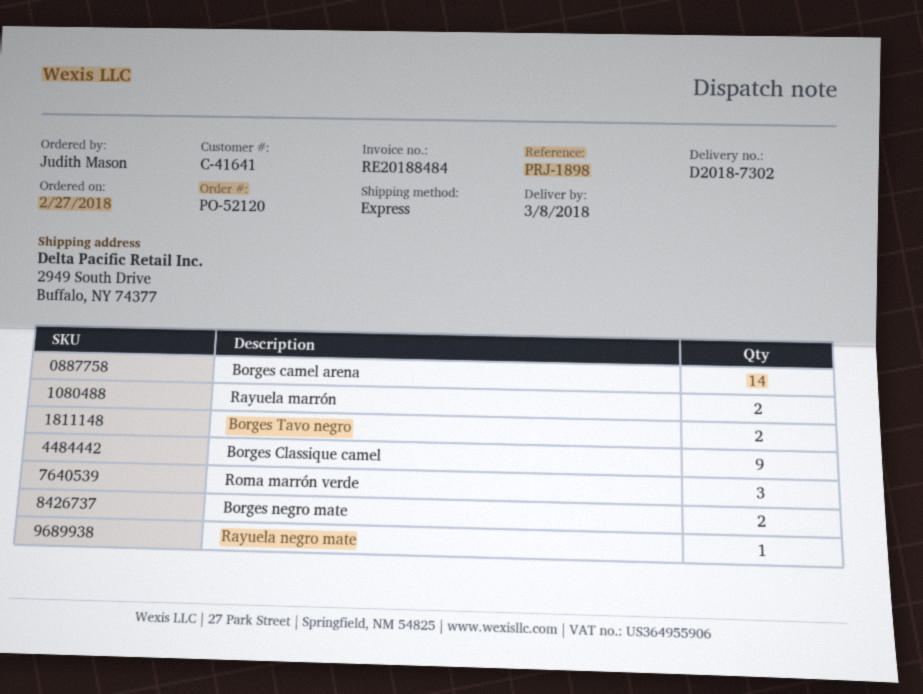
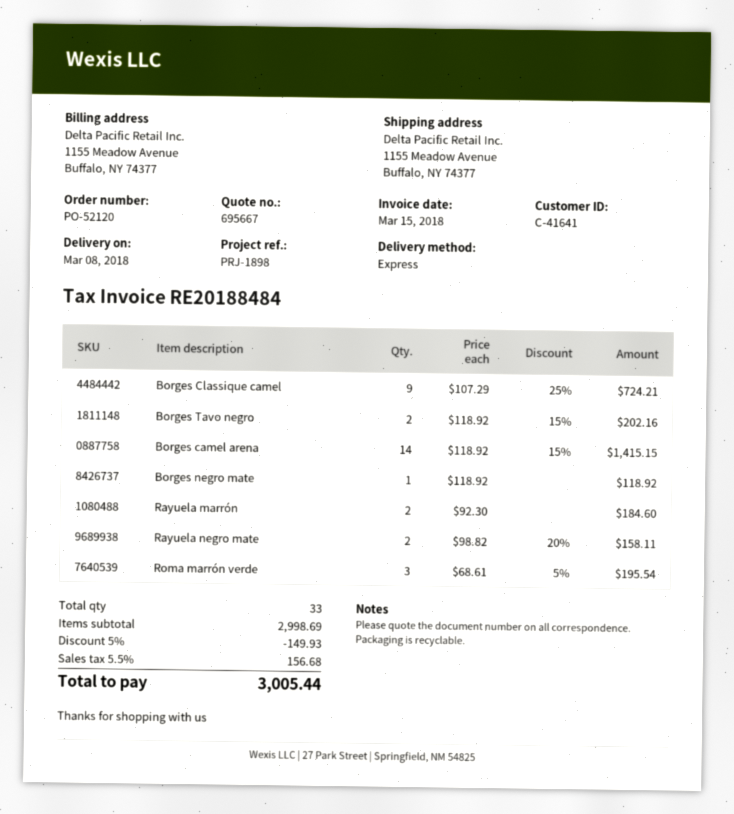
ship to: 2949 South Drive, Buffalo, NY 74377 -> 1155 Meadow Avenue, Buffalo, NY 74377
Borges negro mate: 2 -> 1
Rayuela negro mate: 1 -> 2

